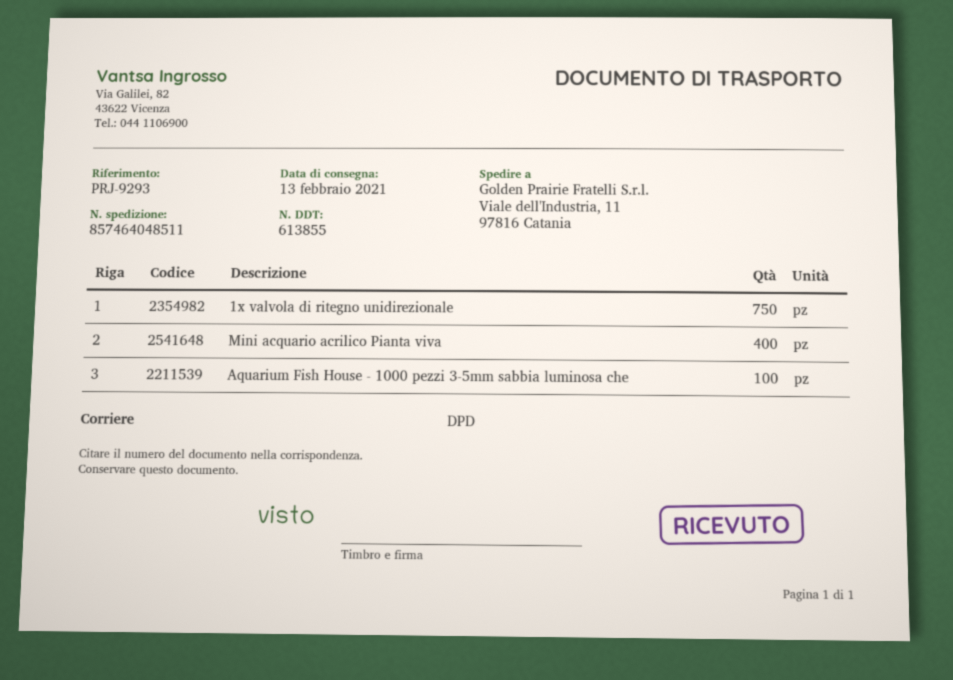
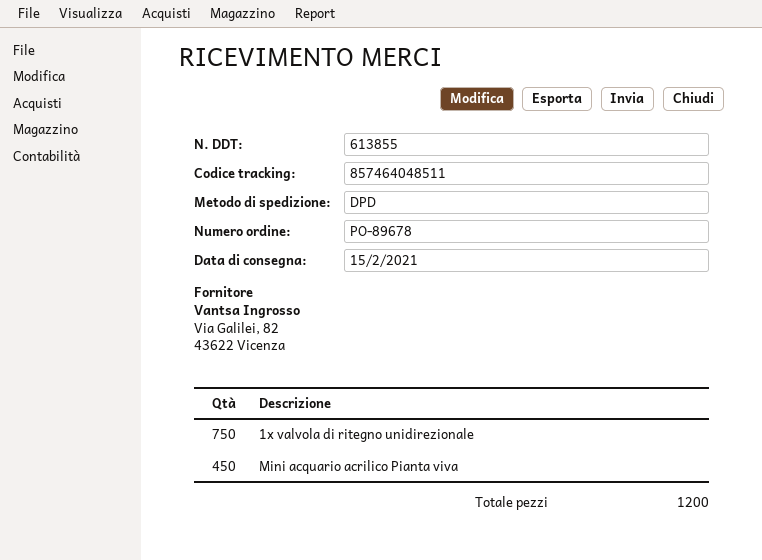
delivery date: 2021-02-13 -> 2021-02-15
Mini acquario acrilico Pianta viva: 400 -> 450
Aquarium Fish House - 1000 pezzi 3-5mm sabbia luminosa che: 100 -> none

